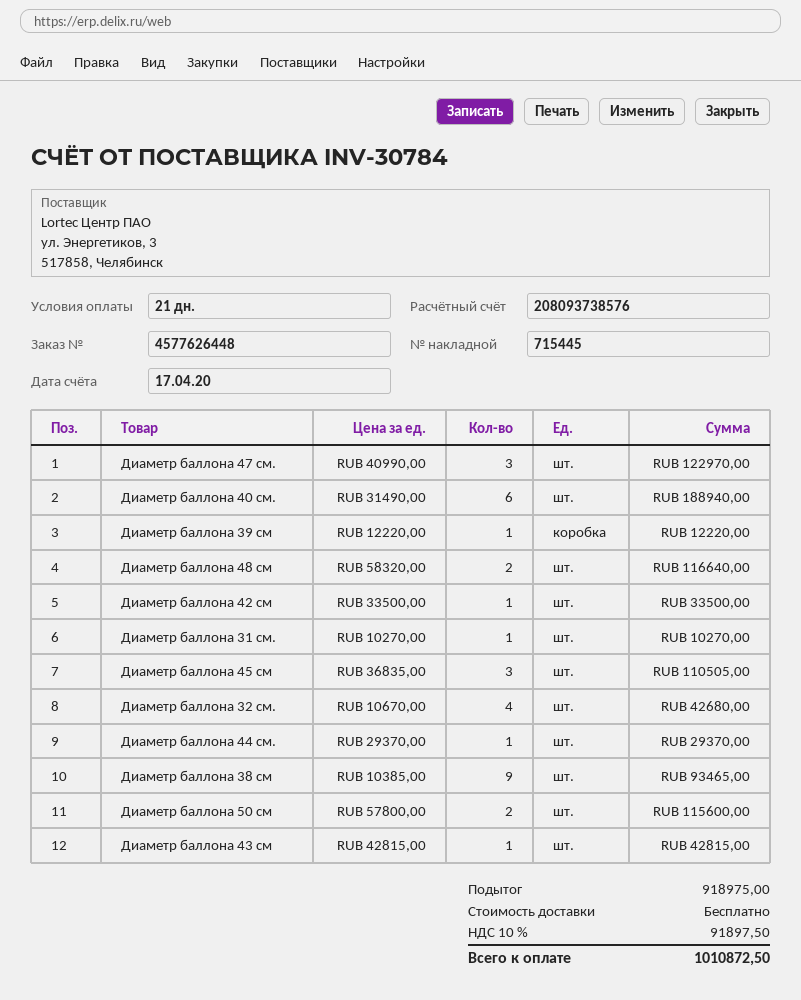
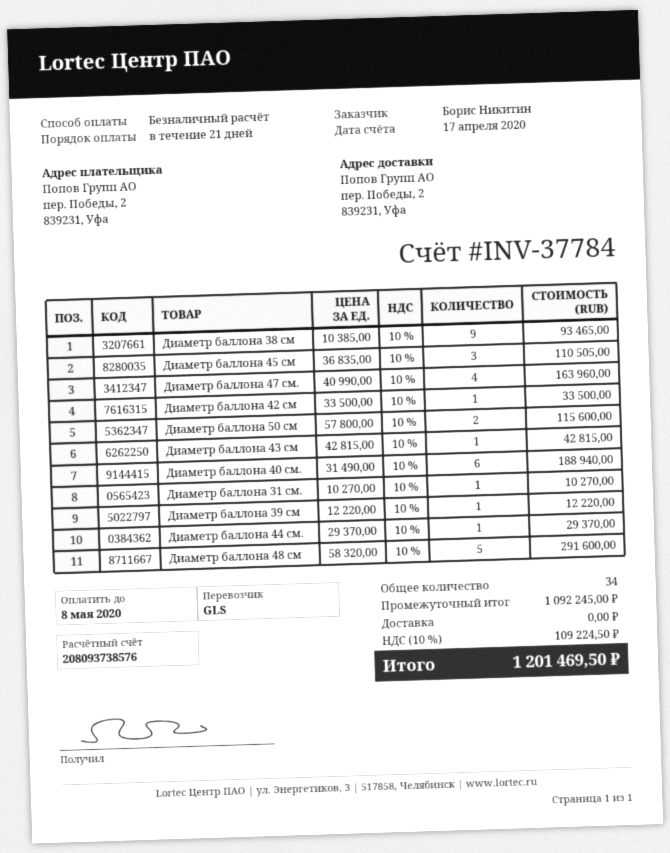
invoice number: INV-30784 -> INV-37784
Диаметр баллона 47 см.: 3 x 40990.00 = 122970.00 -> 4 x 40990.00 = 163960.00
Диаметр баллона 48 см: 2 x 58320.00 = 116640.00 -> 5 x 58320.00 = 291600.00
Диаметр баллона 32 см.: 4 x 10670.00 = 42680.00 -> none
subtotal: 918975.00 -> 1092245.00
tax: 10% = 91897.50 -> 10% = 109224.50
total: 1010872.50 -> 1201469.50

